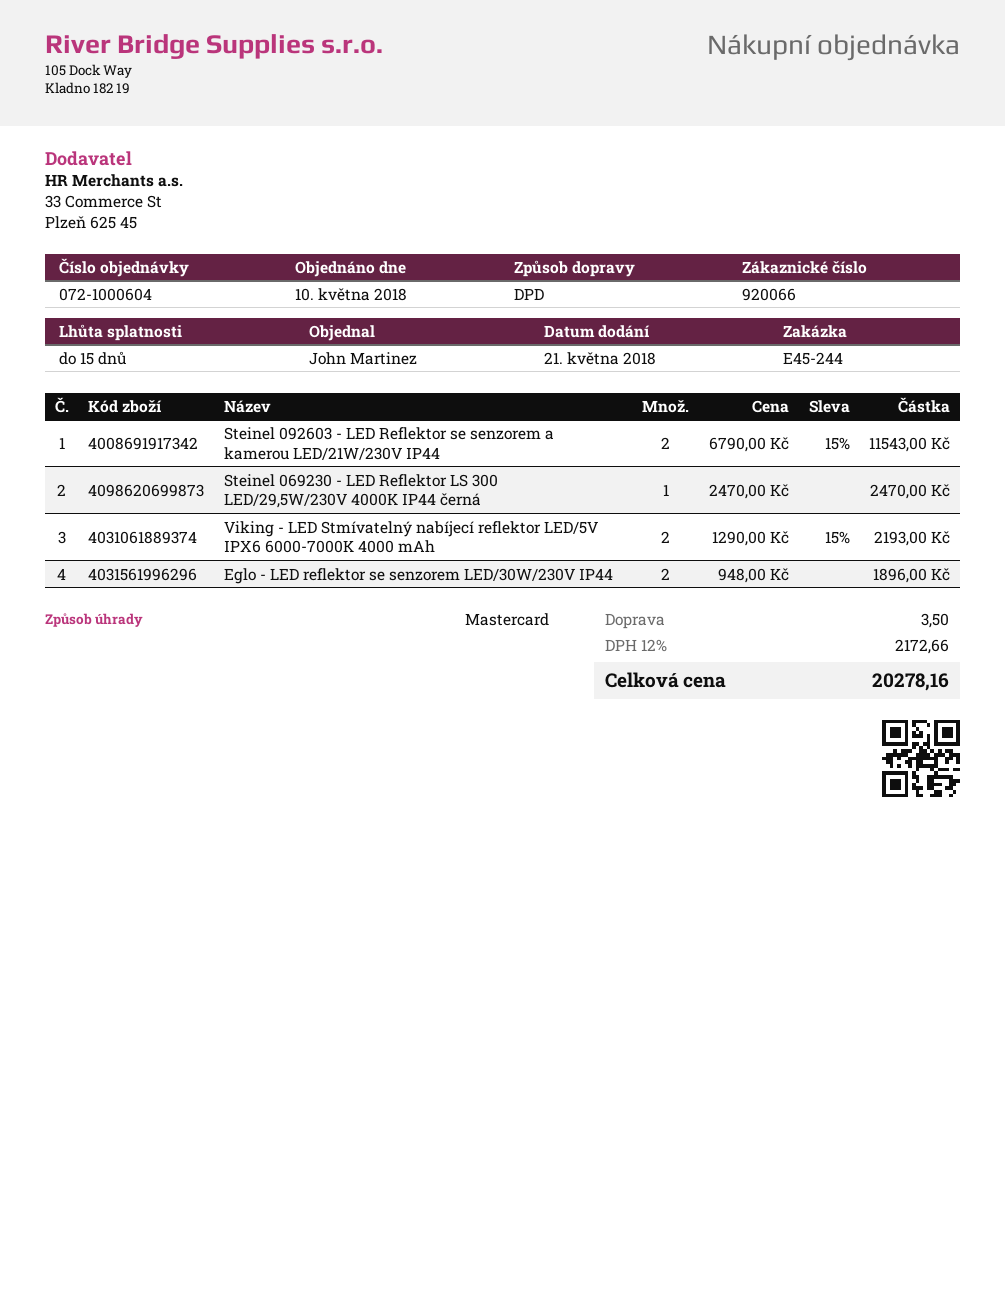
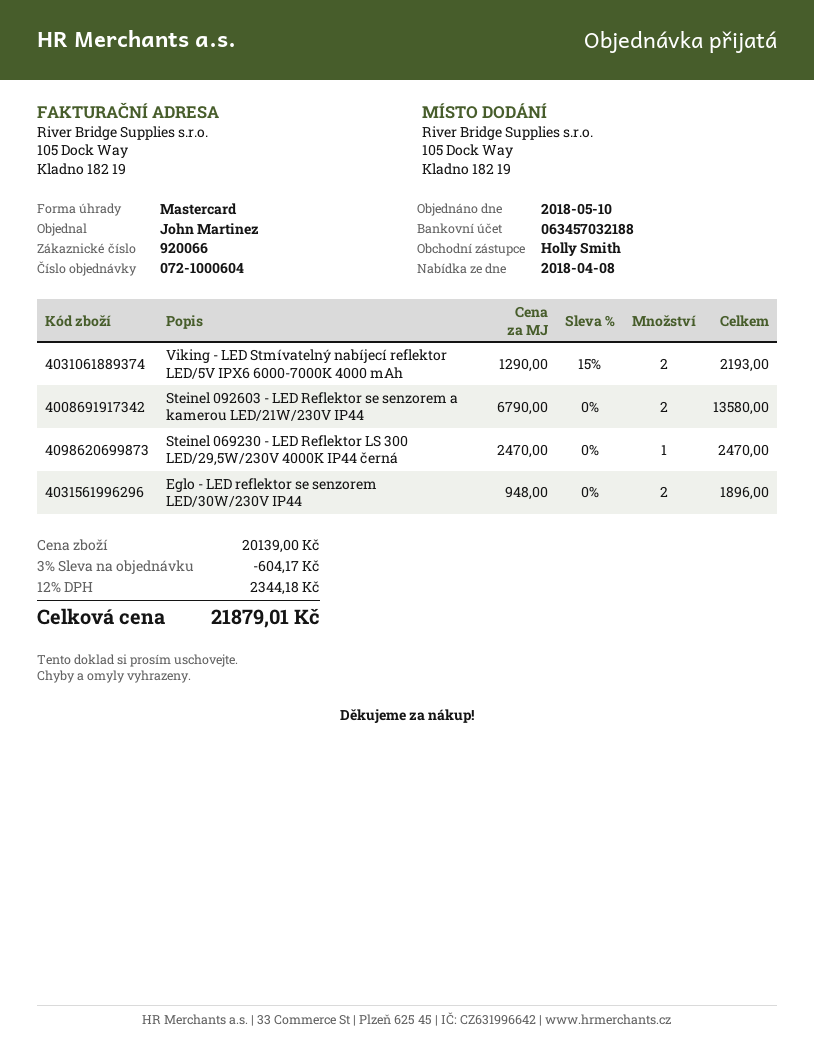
Steinel 092603 - LED Reflektor se senzorem a kamerou LED/21W/230V IP44: 2 x 6790.00 - 15% = 11543.00 -> 2 x 6790.00 = 13580.00
discount: none -> 3% = 604.17
shipping: 3.50 -> none
tax: 12% = 2172.66 -> 12% = 2344.18
total: 20278.16 -> 21879.01

